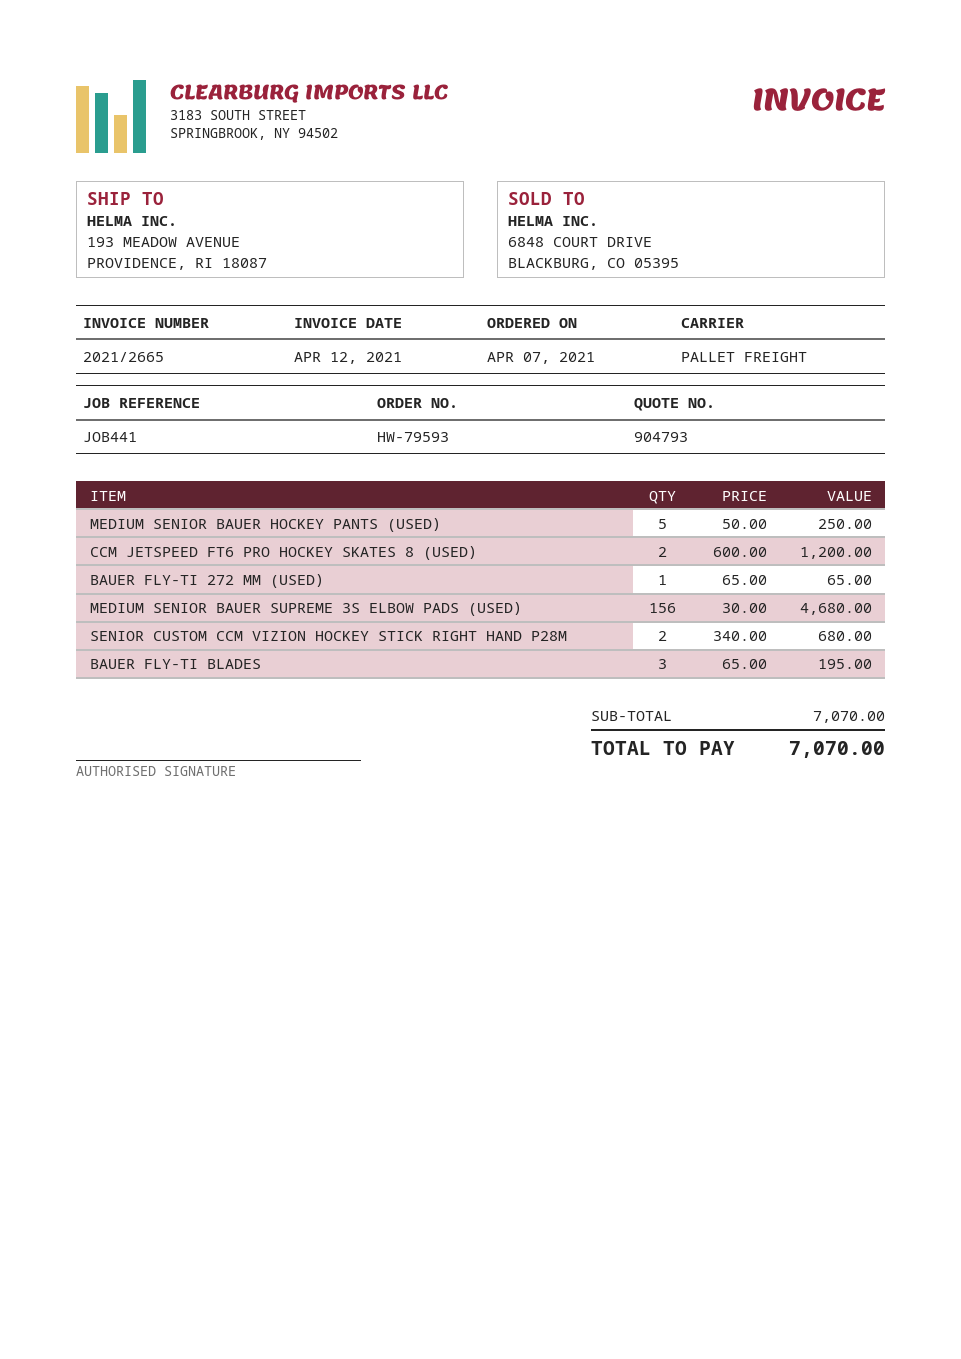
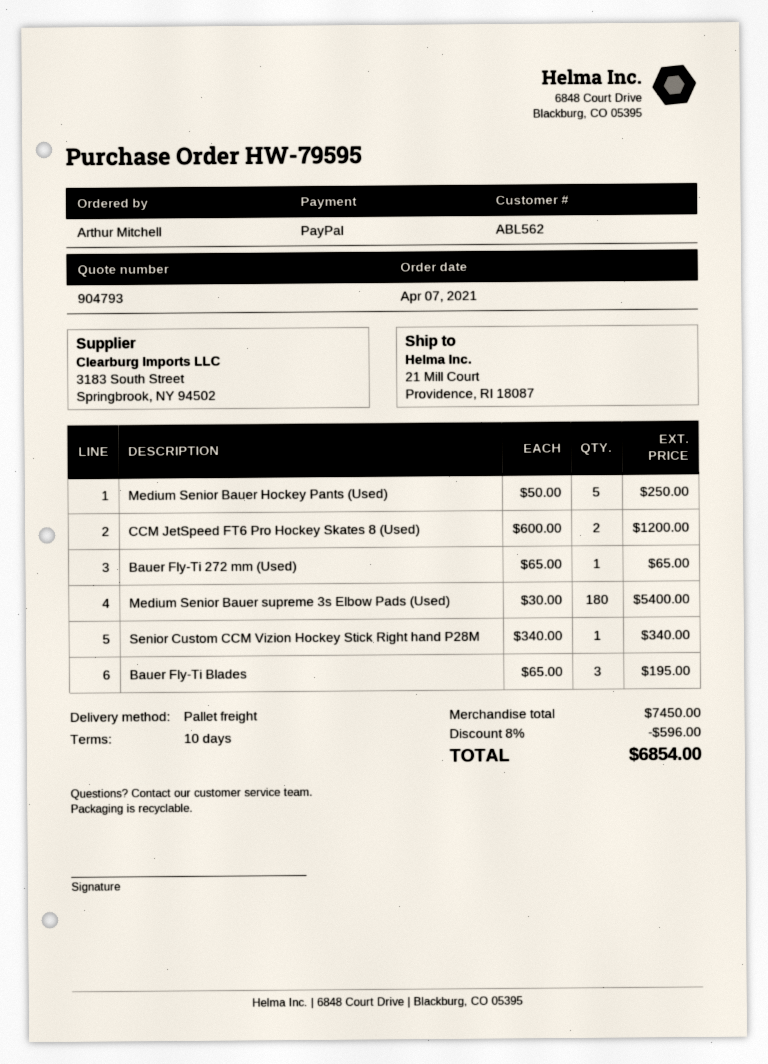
order number: HW-79593 -> HW-79595
ship to: 193 MEADOW AVENUE, PROVIDENCE, RI 18087 -> 21 Mill Court, Providence, RI 18087
MEDIUM SENIOR BAUER SUPREME 3S ELBOW PADS (USED): 156 x 30.00 = 4680.00 -> 180 x 30.00 = 5400.00
SENIOR CUSTOM CCM VIZION HOCKEY STICK RIGHT HAND P28M: 2 x 340.00 = 680.00 -> 1 x 340.00 = 340.00
subtotal: 7070.00 -> 7450.00
discount: none -> 8% = 596.00
total: 7070.00 -> 6854.00

